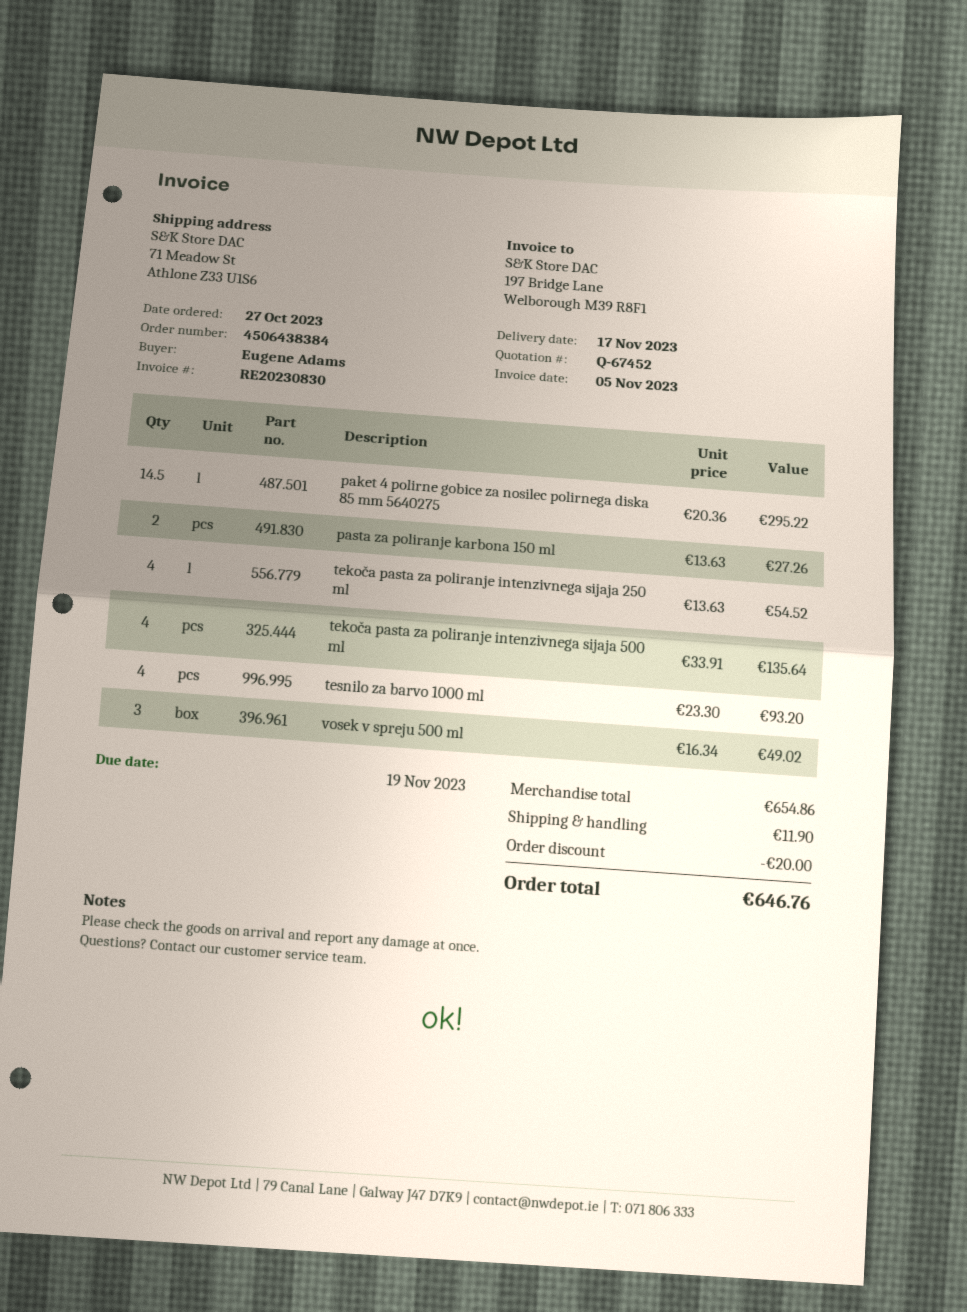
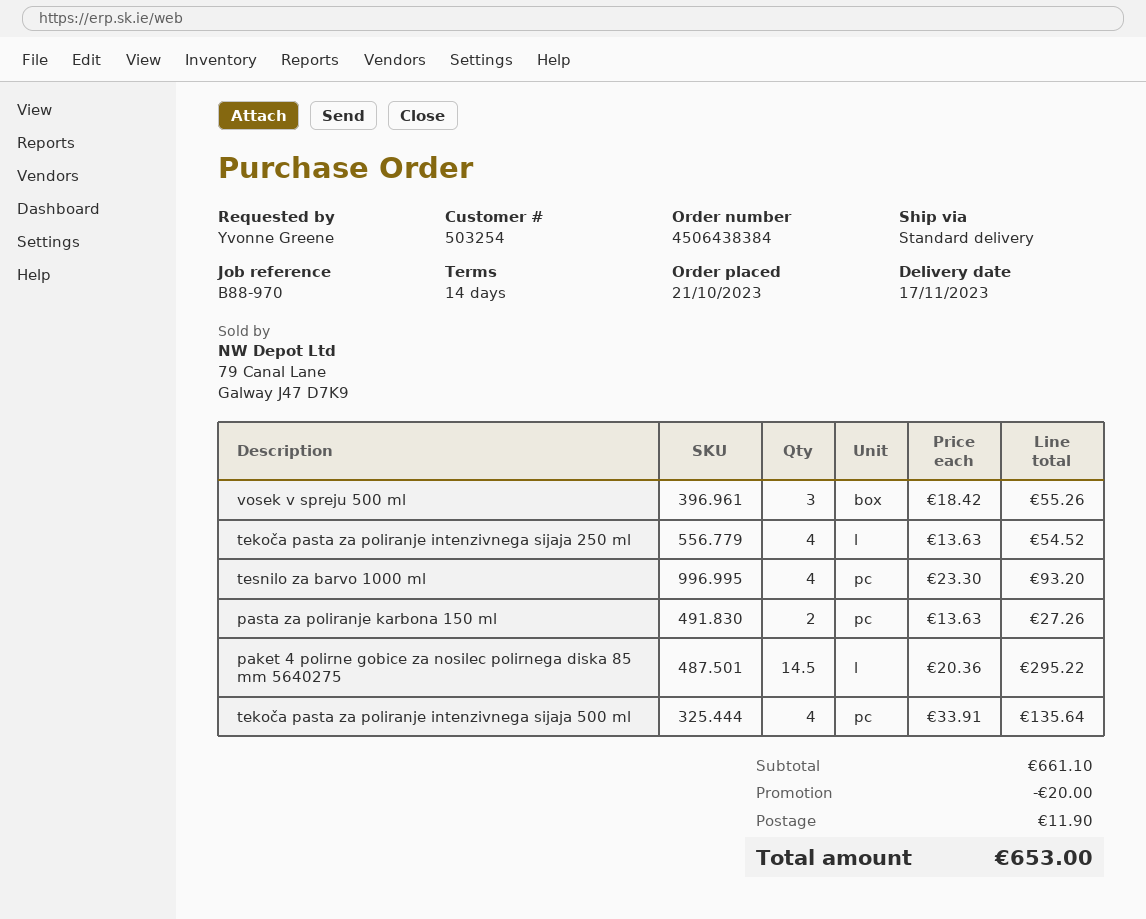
order date: 2023-10-27 -> 2023-10-21
ordered by: Eugene Adams -> Yvonne Greene
vosek v spreju 500 ml: 3 x 16.34 = 49.02 -> 3 x 18.42 = 55.26
subtotal: 654.86 -> 661.10
total: 646.76 -> 653.00

